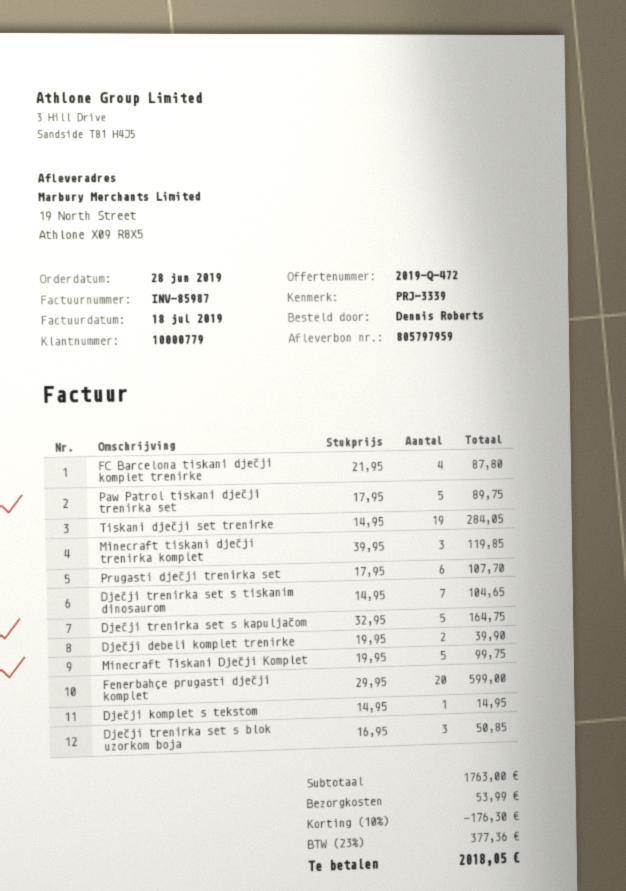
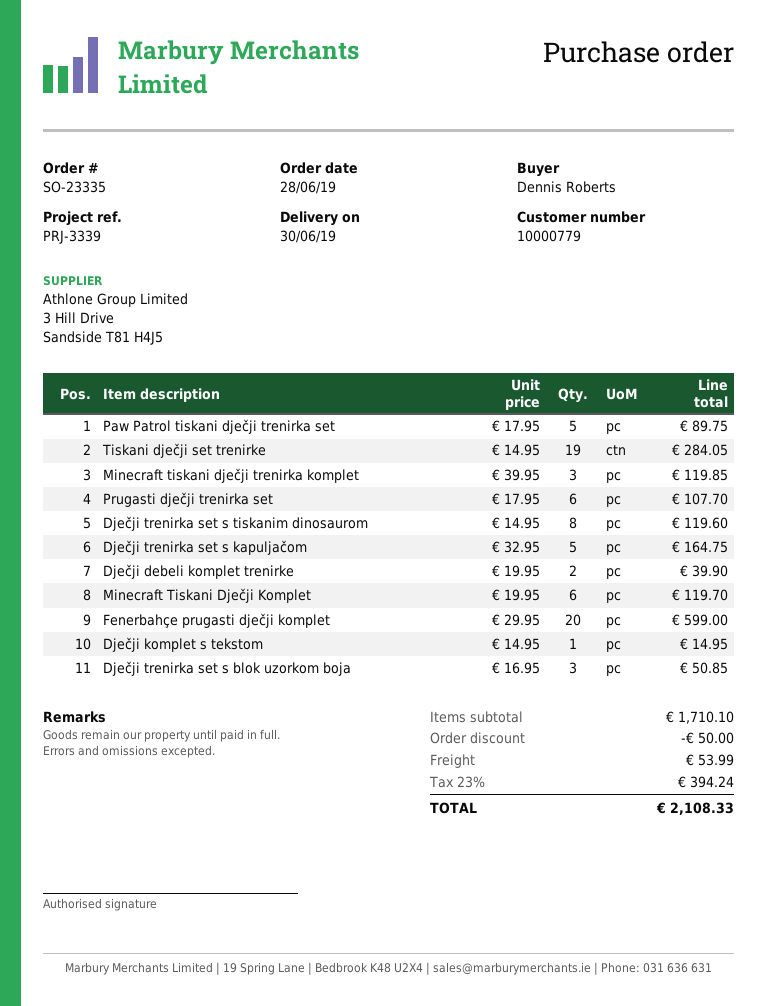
FC Barcelona tiskani dječji komplet trenirke: 4 x 21.95 = 87.80 -> none
Dječji trenirka set s tiskanim dinosaurom: 7 x 14.95 = 104.65 -> 8 x 14.95 = 119.60
Minecraft Tiskani Dječji Komplet: 5 x 19.95 = 99.75 -> 6 x 19.95 = 119.70
subtotal: 1763.00 -> 1710.10
discount: 176.30 -> 50.00
tax: 23% = 377.36 -> 23% = 394.24
total: 2018.05 -> 2108.33

